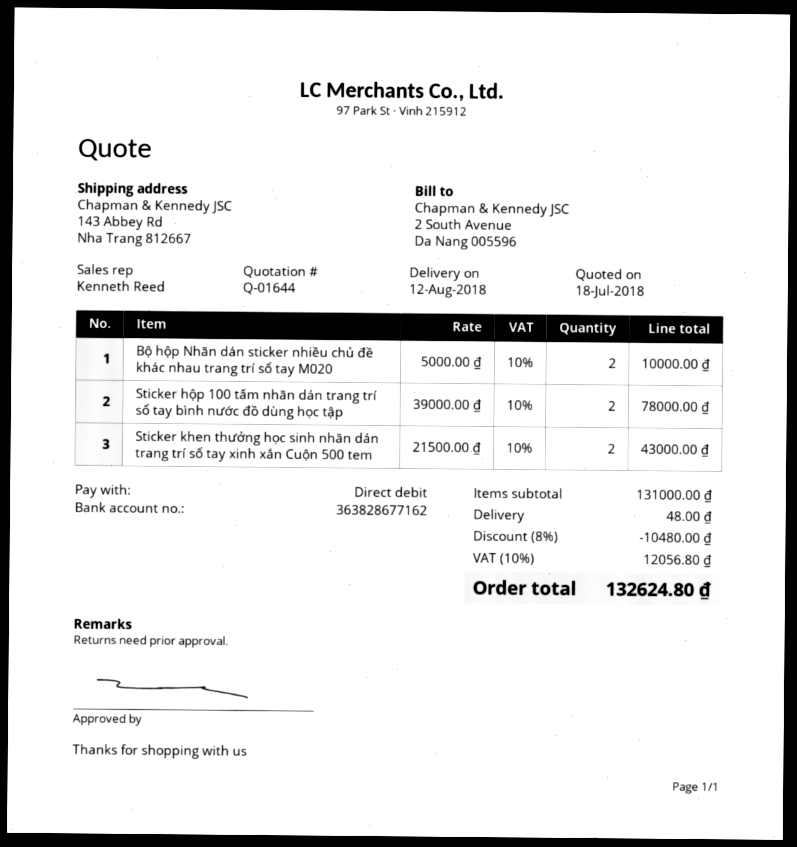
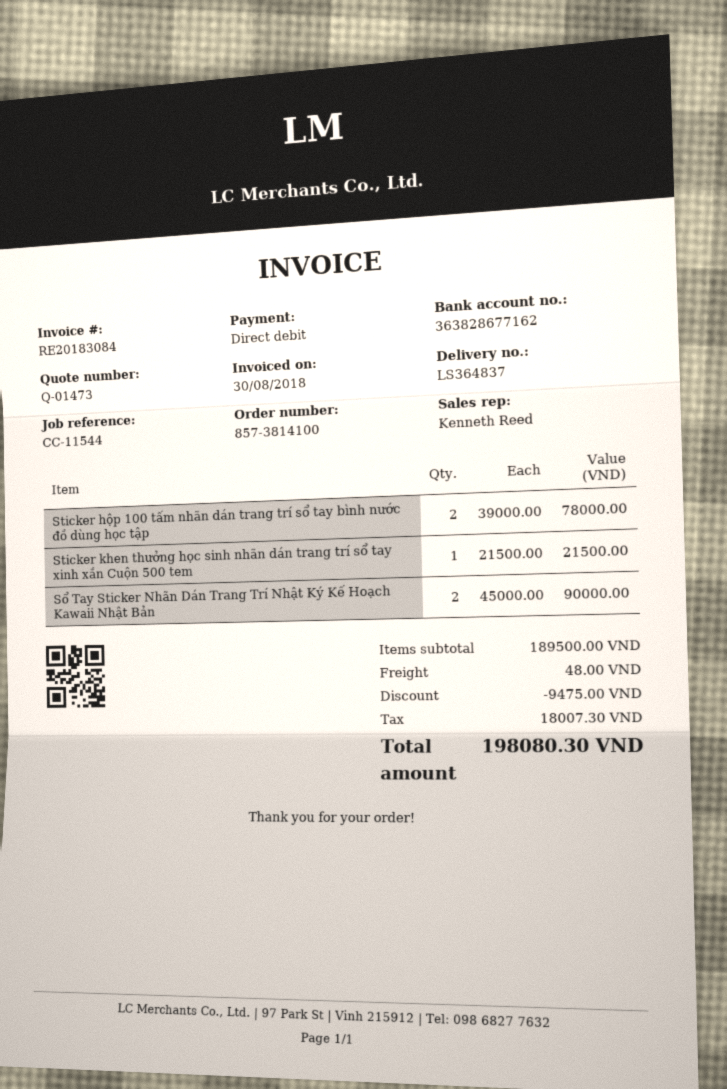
quote number: Q-01644 -> Q-01473
Bộ hộp Nhãn dán sticker nhiều chủ đề khác nhau trang trí sổ tay M020: 2 x 5000.00 = 10000.00 -> none
Sticker khen thưởng học sinh nhãn dán trang trí sổ tay xinh xắn Cuộn 500 tem: 2 x 21500.00 = 43000.00 -> 1 x 21500.00 = 21500.00
Sổ Tay Sticker Nhãn Dán Trang Trí Nhật Ký Kế Hoạch Kawaii Nhật Bản: none -> 2 x 45000.00 = 90000.00
subtotal: 131000.00 -> 189500.00
discount: 10480.00 -> 9475.00
tax: 12056.80 -> 18007.30
total: 132624.80 -> 198080.30

